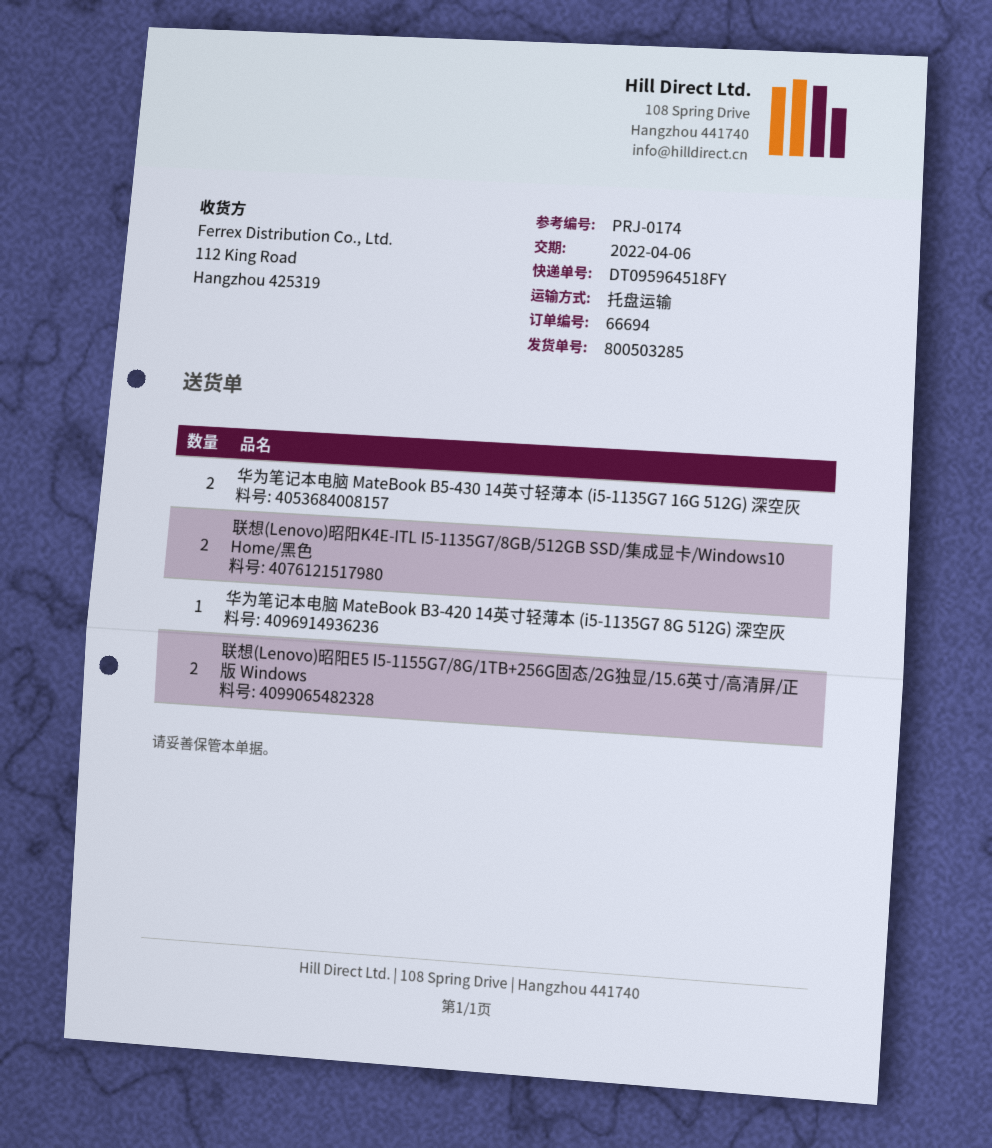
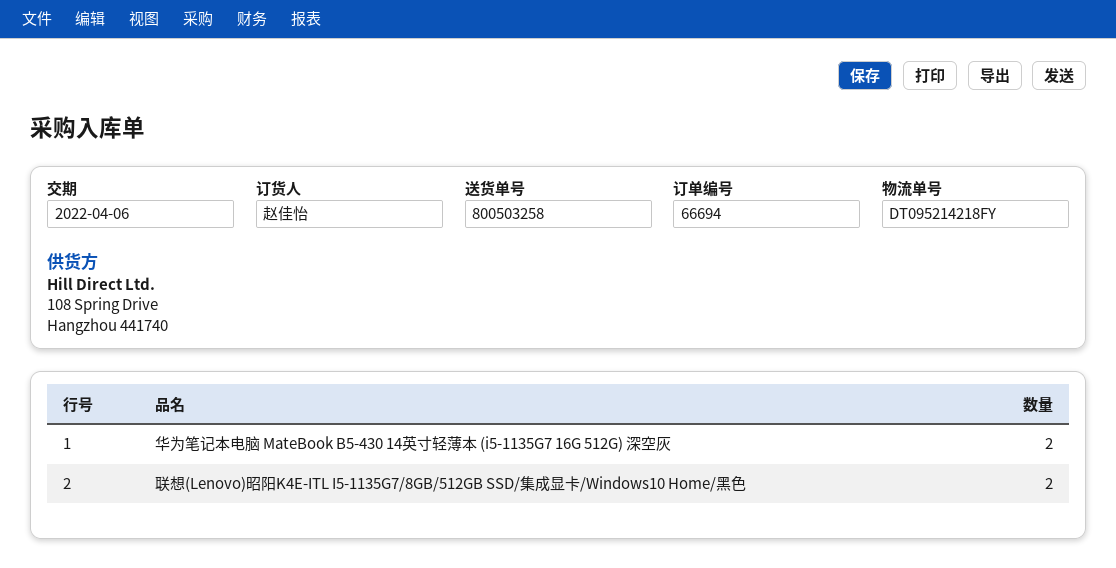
delivery note number: 800503285 -> 800503258
tracking number: DT095964518FY -> DT095214218FY
华为笔记本电脑 MateBook B3-420 14英寸轻薄本 (i5-1135G7 8G 512G) 深空灰: 1 -> none
联想(Lenovo)昭阳E5 I5-1155G7/8G/1TB+256G固态/2G独显/15.6英寸/高清屏/正版 Windows: 2 -> none

